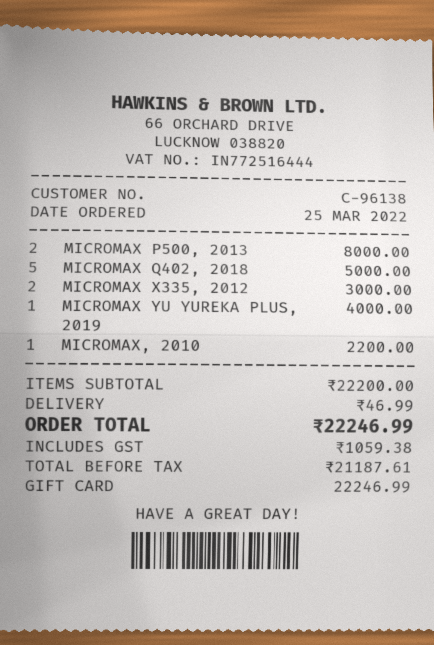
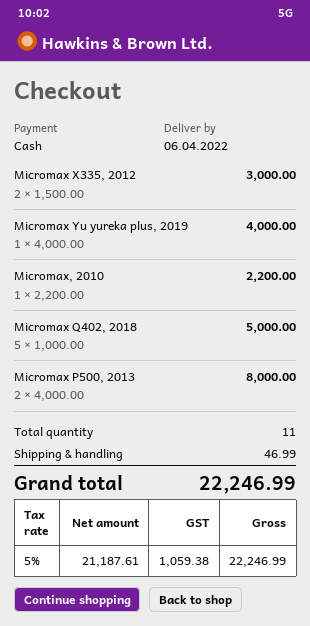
payment method: gift card -> cash

